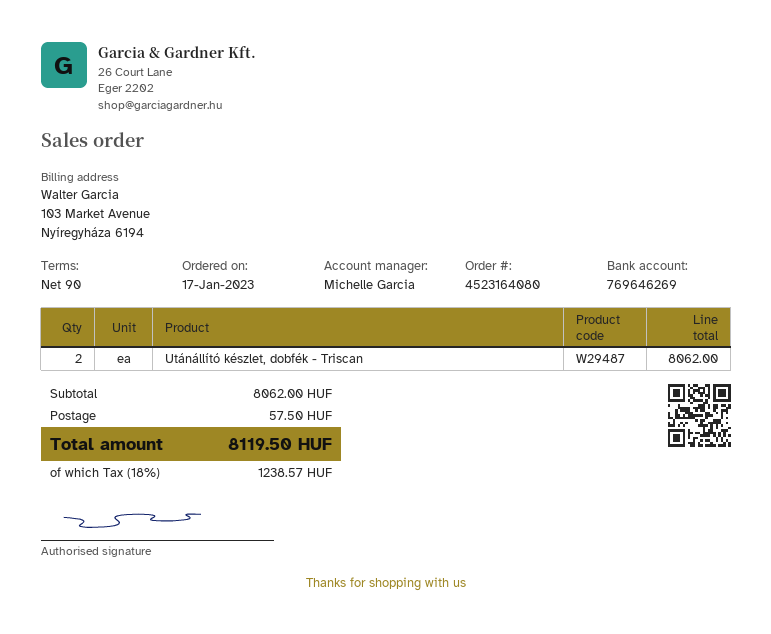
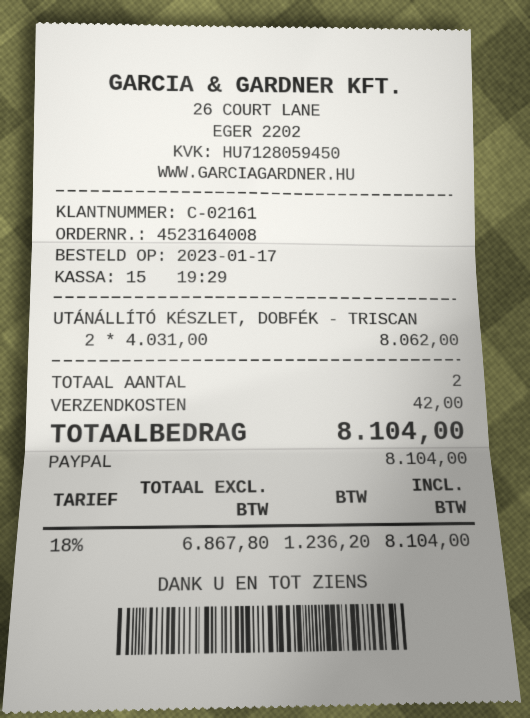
order number: 4523164080 -> 4523164008
shipping: 57.50 -> 42.00
tax: 18% = 1238.57 -> 18% = 1236.20
total: 8119.50 -> 8104.00

